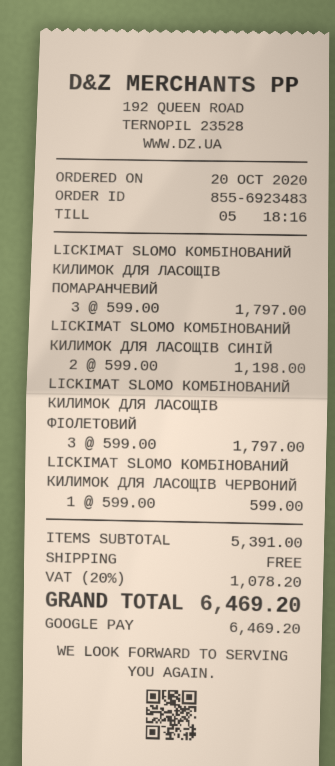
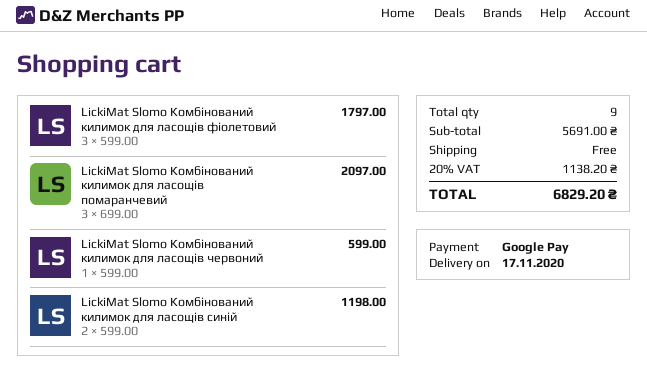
LICKIMAT SLOMO КОМБІНОВАНИЙ КИЛИМОК ДЛЯ ЛАСОЩІВ ПОМАРАНЧЕВИЙ: 3 x 599.00 = 1797.00 -> 3 x 699.00 = 2097.00
subtotal: 5391.00 -> 5691.00
tax: 20% = 1078.20 -> 20% = 1138.20
total: 6469.20 -> 6829.20

